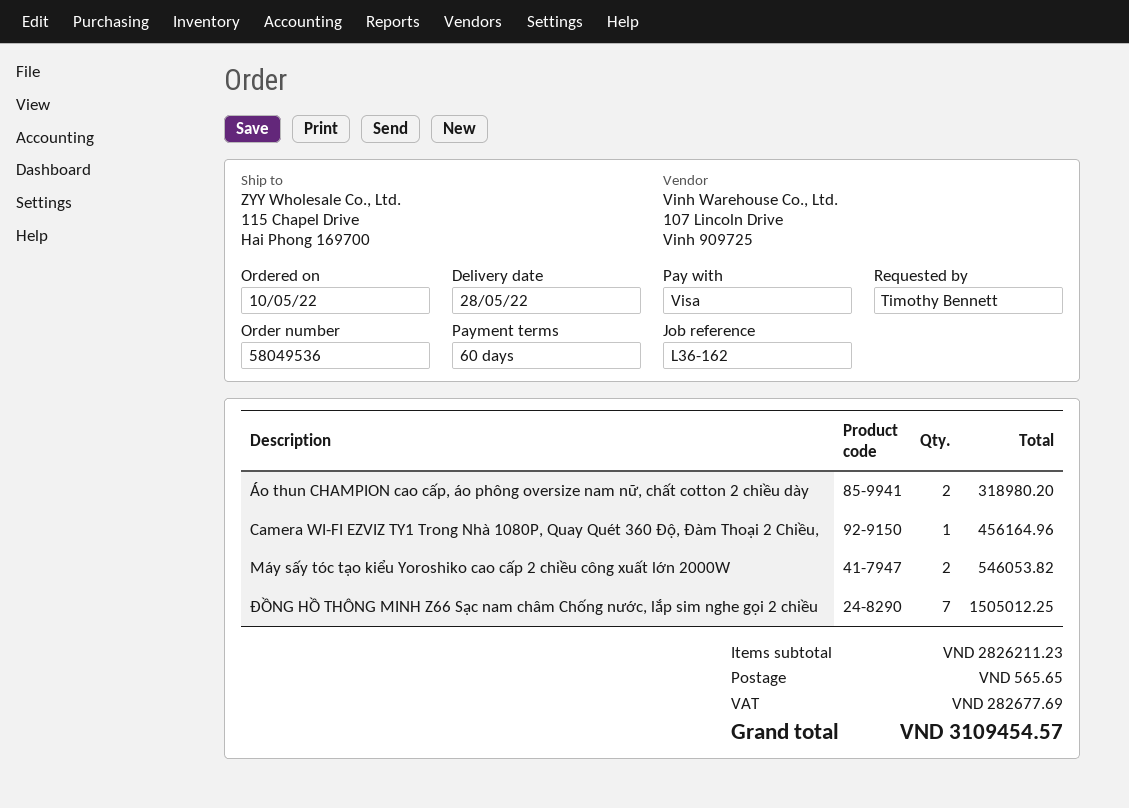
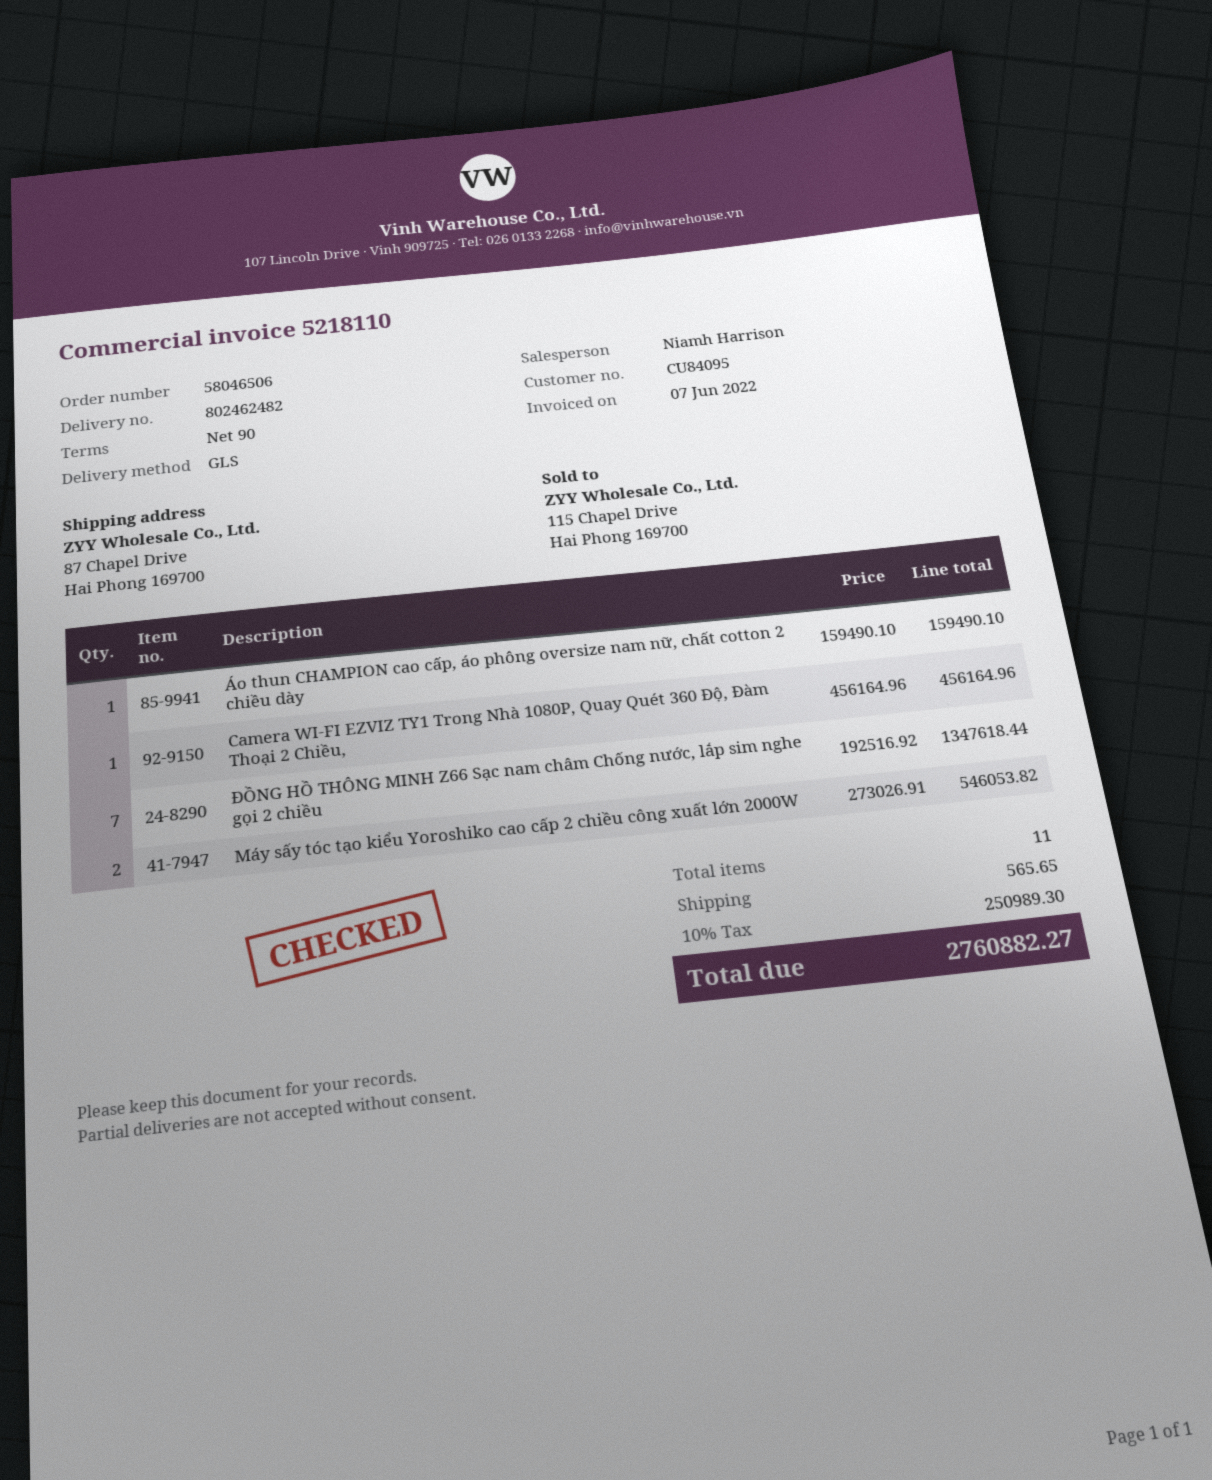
order number: 58049536 -> 58046506
payment terms: 60 days -> 90 days
ship to: 115 Chapel Drive, Hai Phong 169700 -> 87 Chapel Drive, Hai Phong 169700
Áo thun CHAMPION cao cấp, áo phông oversize nam nữ, chất cotton 2 chiều dày: 2 for 318980.20 -> 1 for 159490.10
ĐỒNG HỒ THÔNG MINH Z66 Sạc nam châm Chống nước, lắp sim nghe gọi 2 chiều: 7 for 1505012.25 -> 7 for 1347618.44
tax: 282677.69 -> 250989.30
total: 3109454.57 -> 2760882.27

